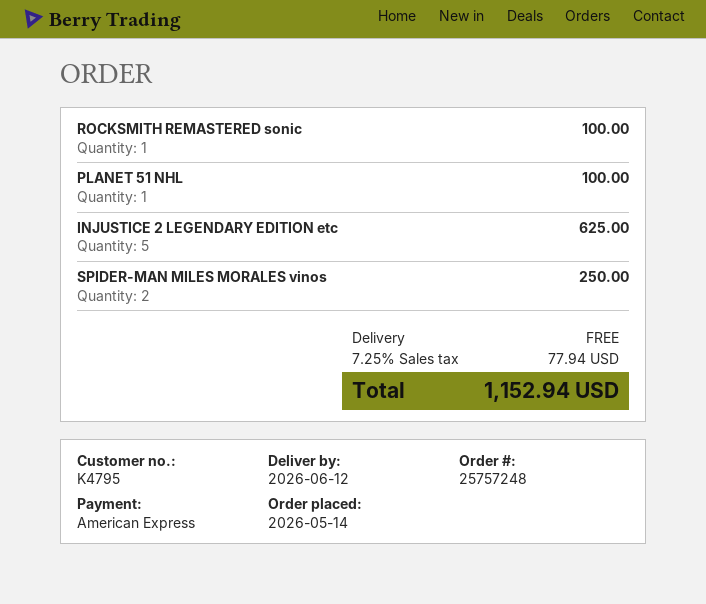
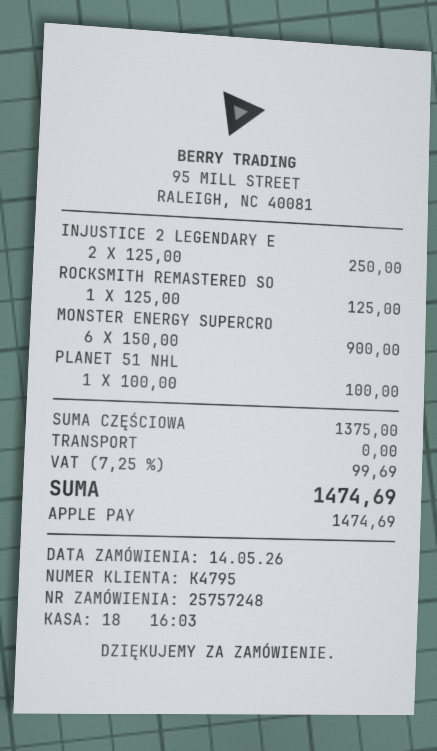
payment method: American Express -> Apple Pay
ROCKSMITH REMASTERED sonic: 1 for 100.00 -> 1 for 125.00
INJUSTICE 2 LEGENDARY EDITION etc: 5 for 625.00 -> 2 for 250.00
SPIDER-MAN MILES MORALES vinos: 2 for 250.00 -> none
MONSTER ENERGY SUPERCRO: none -> 6 for 900.00
tax: 7.25% = 77.94 -> 7.25% = 99.69
total: 1152.94 -> 1474.69

